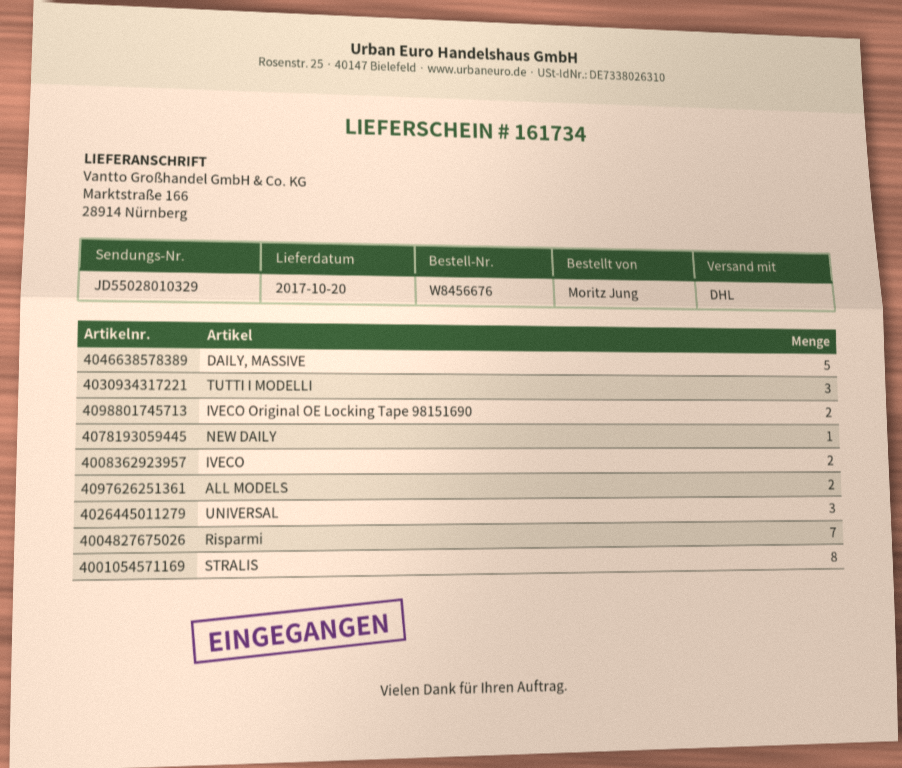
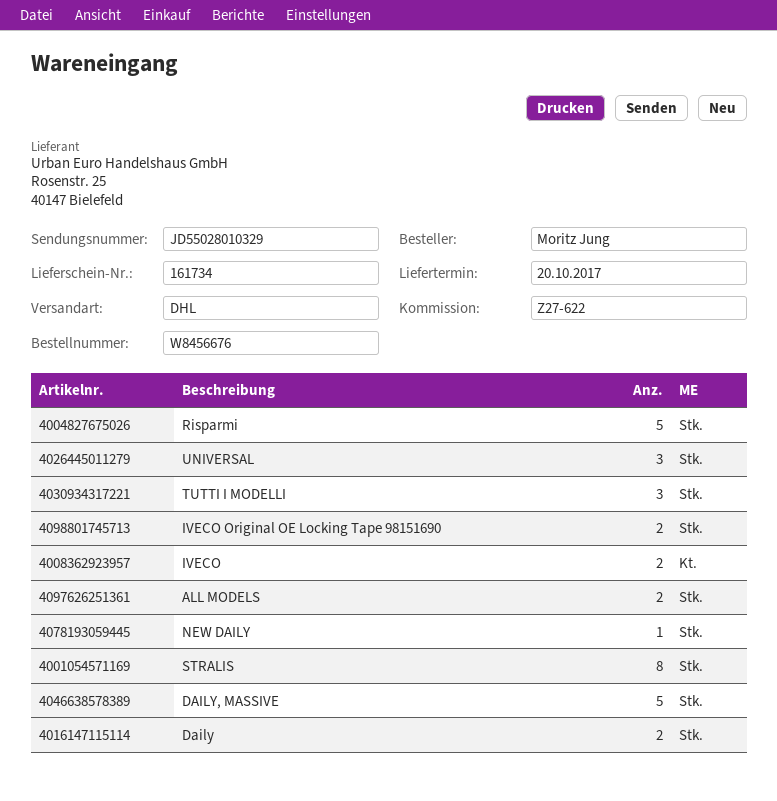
Risparmi: 7 -> 5
Daily: none -> 2

